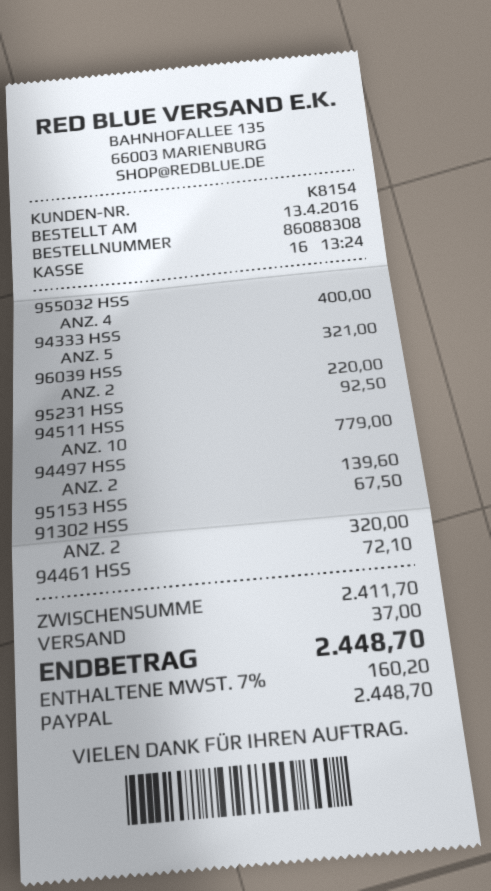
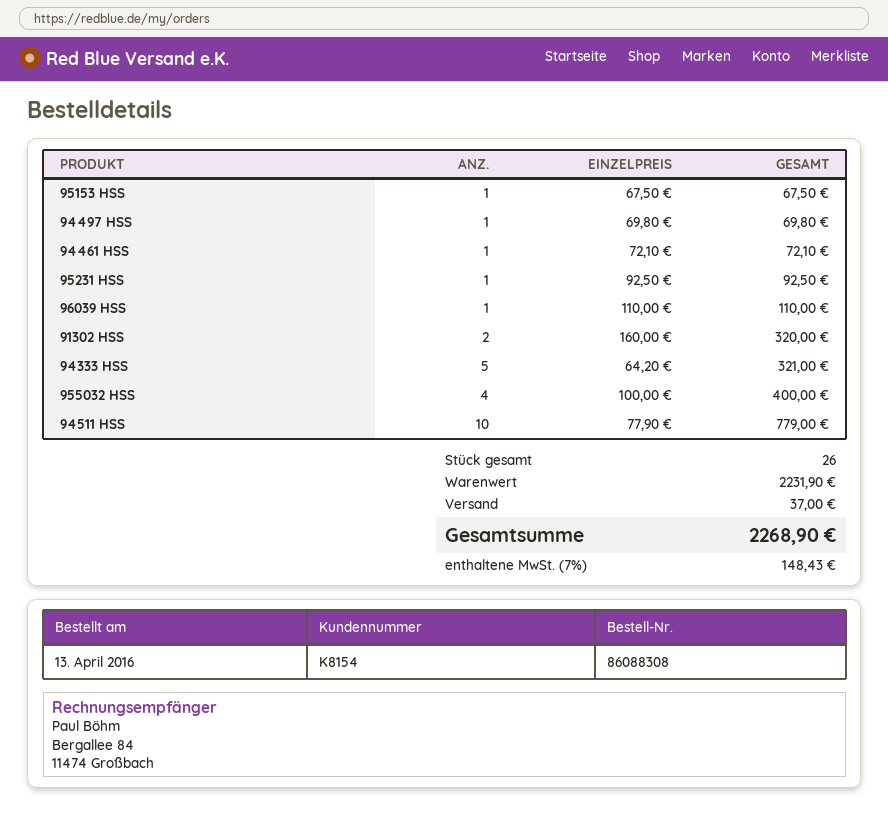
96039 HSS: 2 for 220.00 -> 1 for 110.00
94497 HSS: 2 for 139.60 -> 1 for 69.80
subtotal: 2411.70 -> 2231.90
tax: 7% = 160.20 -> 7% = 148.43
total: 2448.70 -> 2268.90

